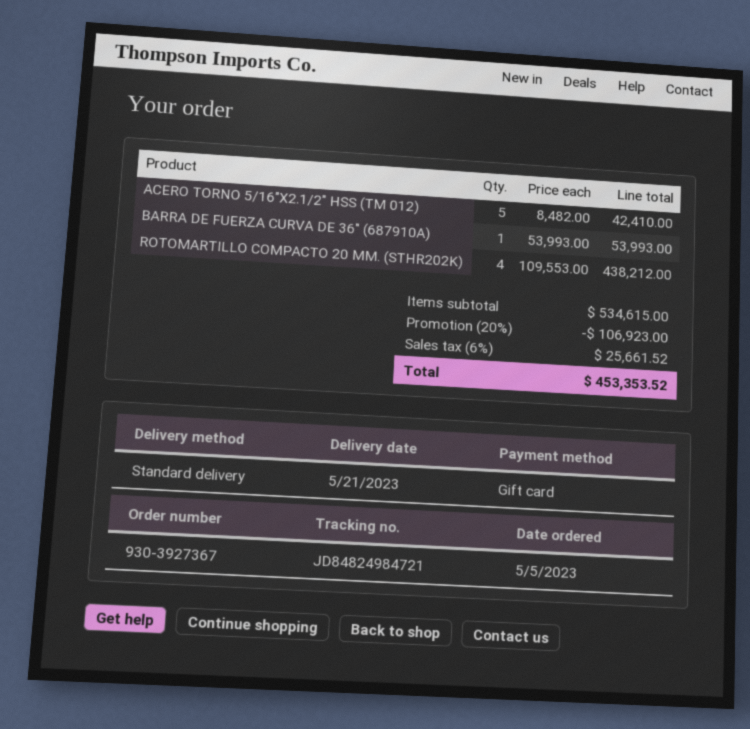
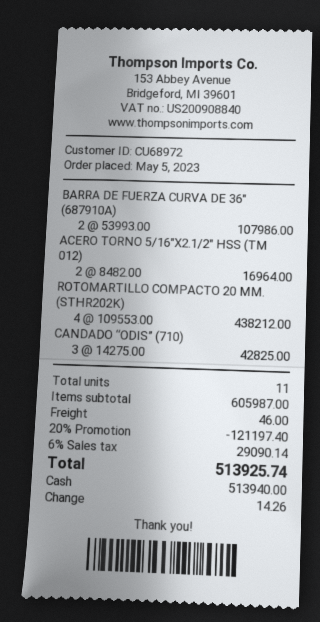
payment method: gift card -> cash
ACERO TORNO 5/16″X2.1/2″ HSS (TM 012): 5 x 8482.00 = 42410.00 -> 2 x 8482.00 = 16964.00
BARRA DE FUERZA CURVA DE 36″ (687910A): 1 x 53993.00 = 53993.00 -> 2 x 53993.00 = 107986.00
CANDADO “ODIS” (710): none -> 3 x 14275.00 = 42825.00
subtotal: 534615.00 -> 605987.00
discount: 20% = 106923.00 -> 20% = 121197.40
shipping: none -> 46.00
tax: 6% = 25661.52 -> 6% = 29090.14
total: 453353.52 -> 513925.74

